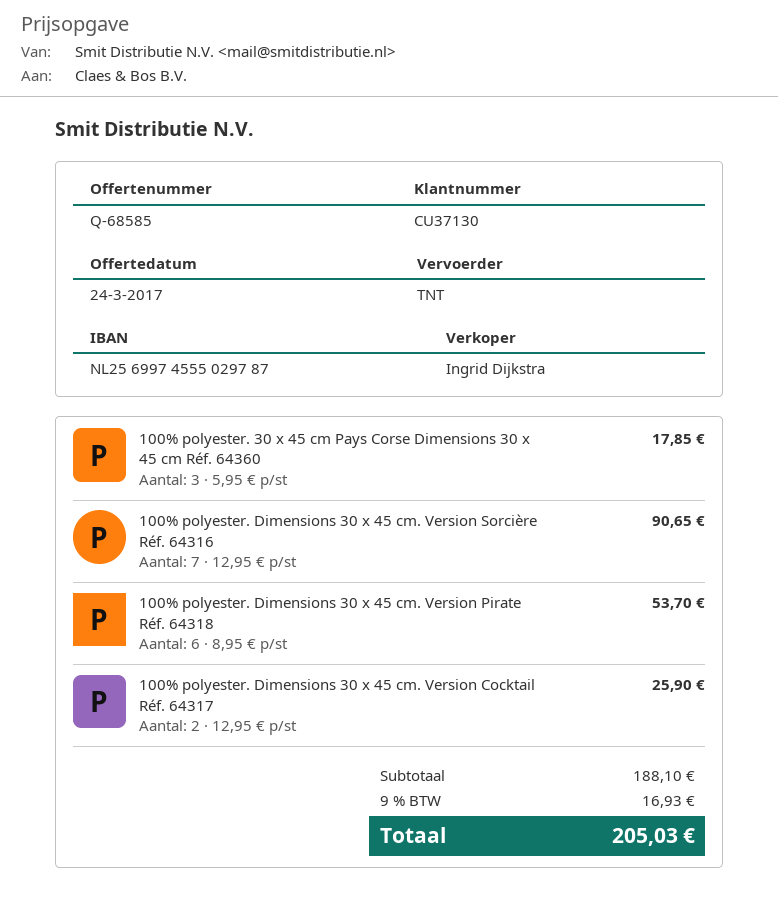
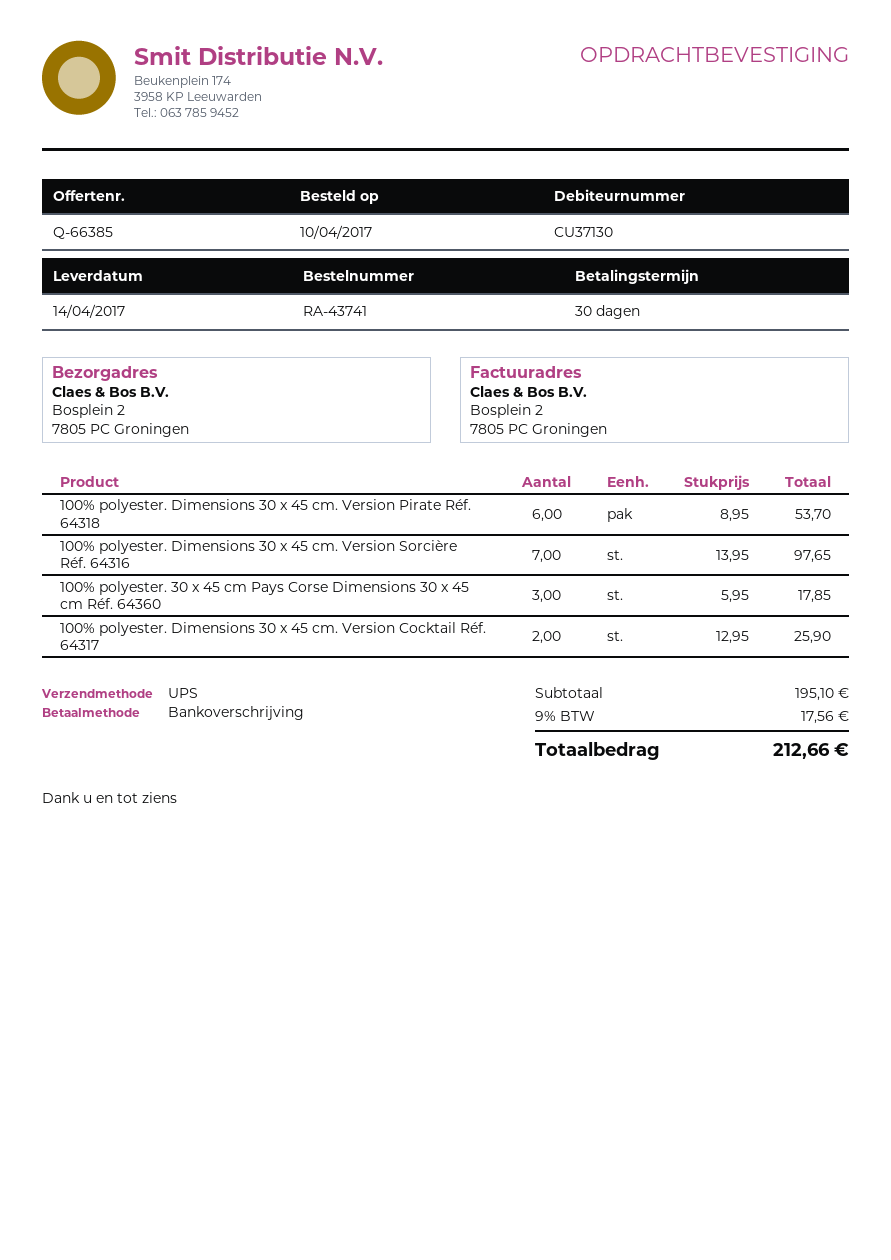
quote number: Q-68585 -> Q-66385
shipping method: TNT -> UPS
100% polyester. Dimensions 30 x 45 cm. Version Sorcière Réf. 64316: 7 x 12.95 = 90.65 -> 7 x 13.95 = 97.65
subtotal: 188.10 -> 195.10
tax: 9% = 16.93 -> 9% = 17.56
total: 205.03 -> 212.66

